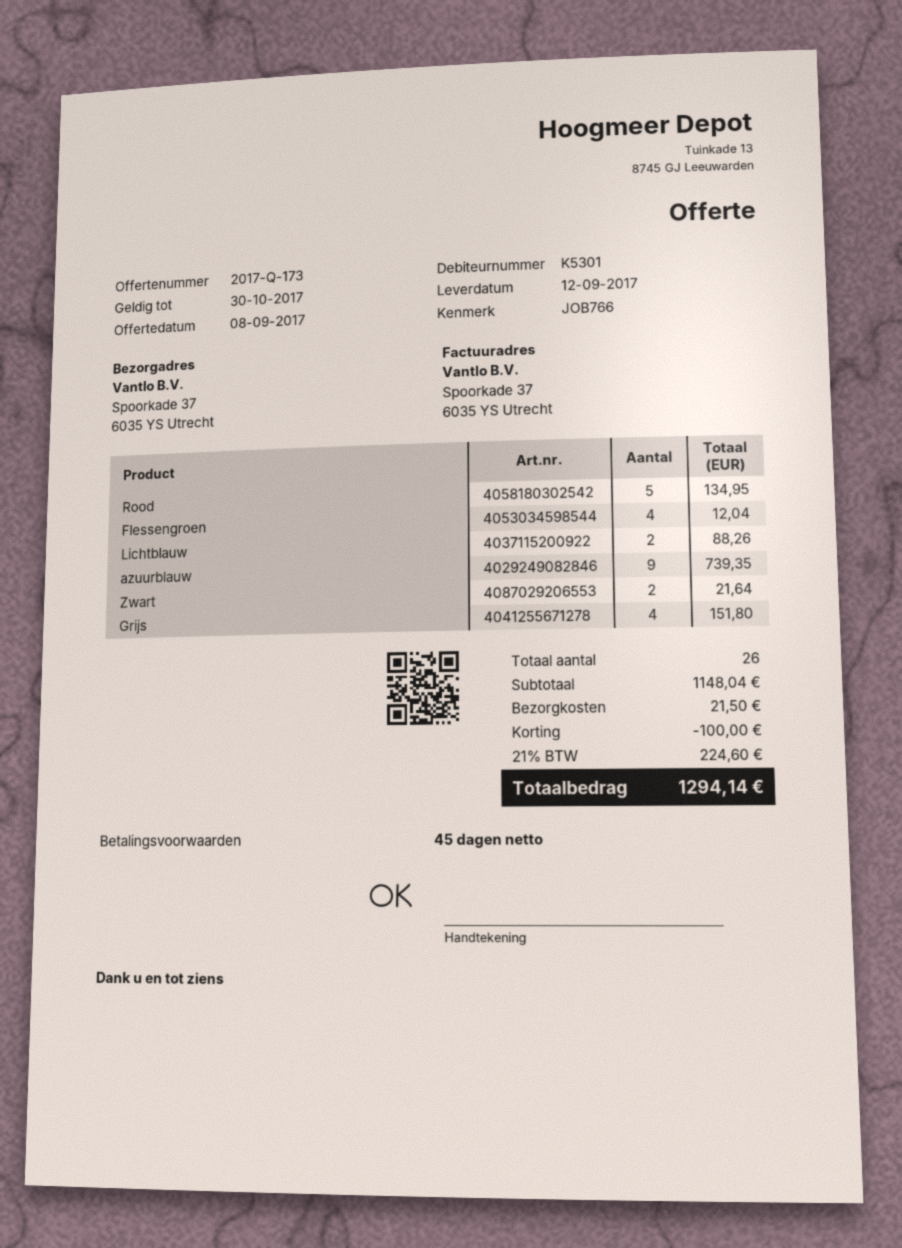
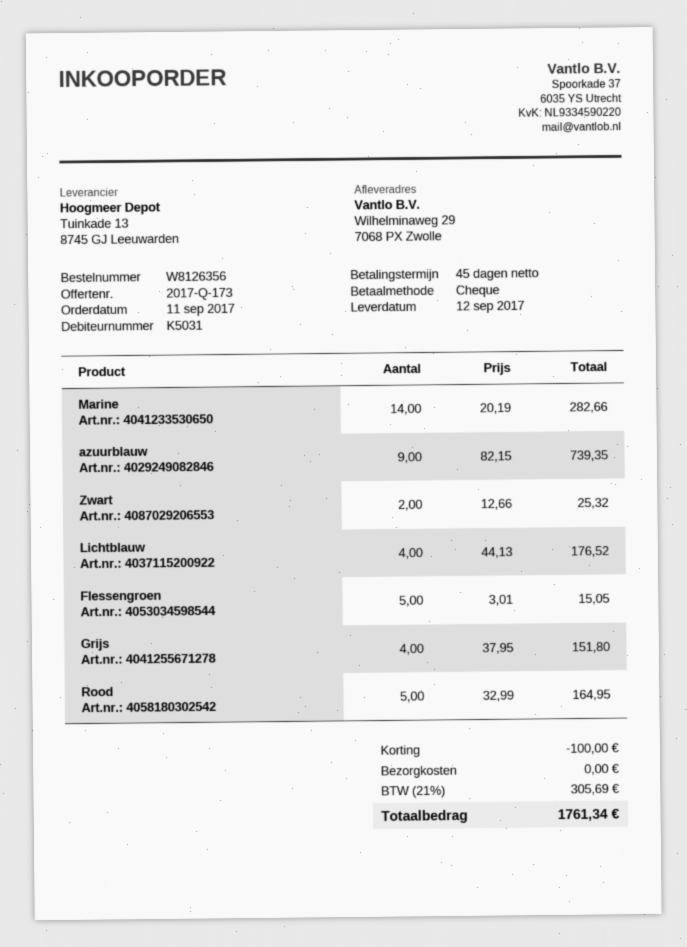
customer number: K5301 -> K5031
ship to: Spoorkade 37, 6035 YS Utrecht -> Wilhelminaweg 29, 7068 PX Zwolle
Rood: 5 for 134.95 -> 5 for 164.95
Flessengroen: 4 for 12.04 -> 5 for 15.05
Lichtblauw: 2 for 88.26 -> 4 for 176.52
Zwart: 2 for 21.64 -> 2 for 25.32
Marine: none -> 14 for 282.66
shipping: 21.50 -> 0.00
tax: 21% = 224.60 -> 21% = 305.69
total: 1294.14 -> 1761.34

